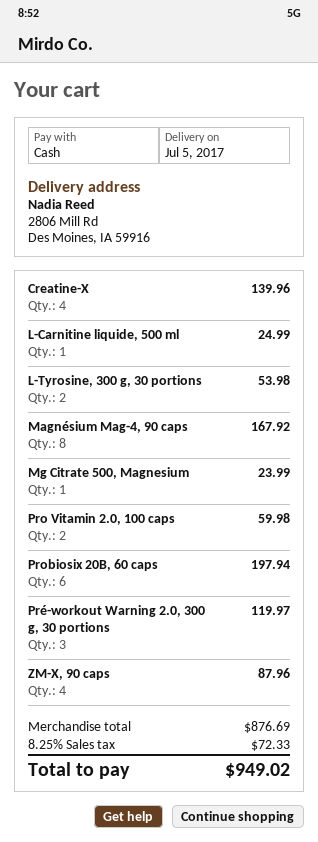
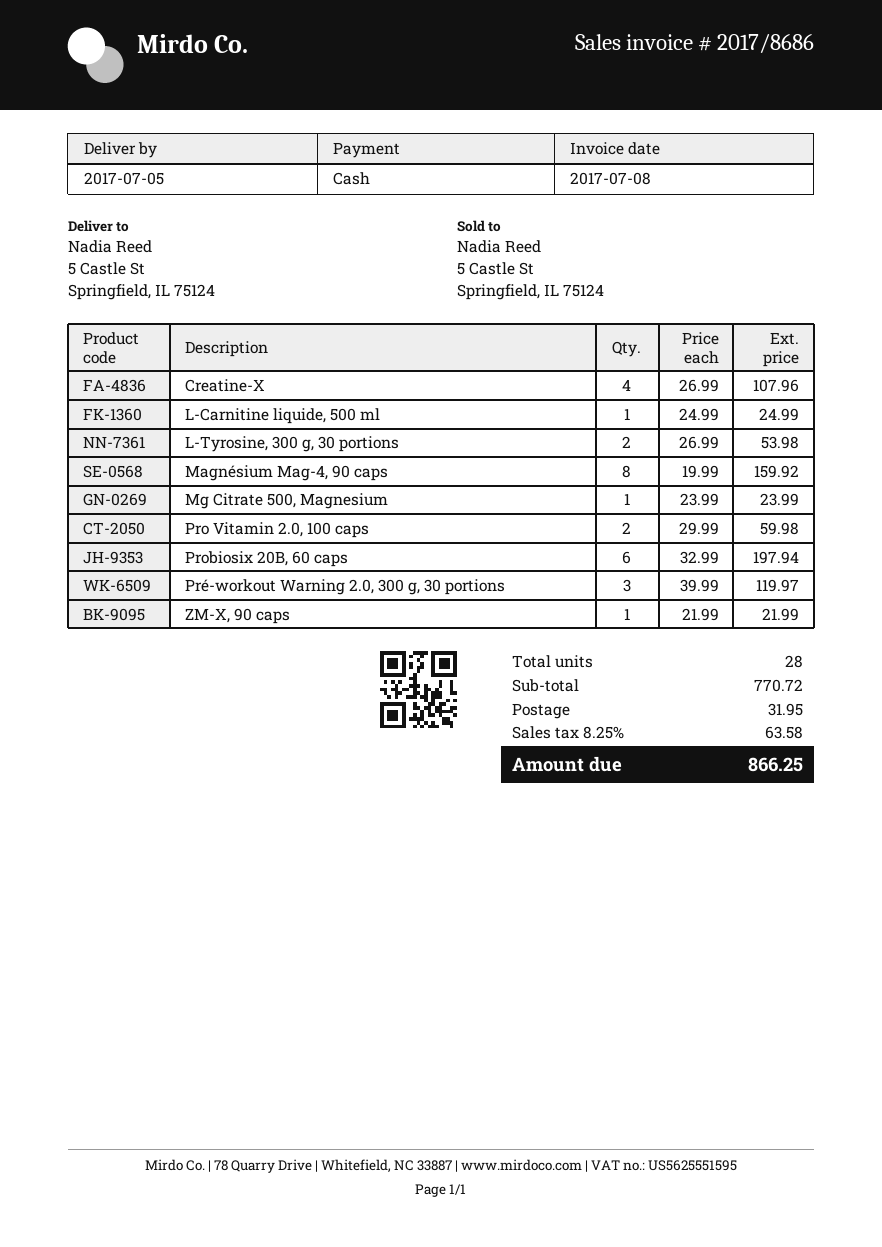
ship to: 2806 Mill Rd, Des Moines, IA 59916 -> 5 Castle St, Springfield, IL 75124
Creatine-X: 4 for 139.96 -> 4 for 107.96
Magnésium Mag-4, 90 caps: 8 for 167.92 -> 8 for 159.92
ZM-X, 90 caps: 4 for 87.96 -> 1 for 21.99
subtotal: 876.69 -> 770.72
shipping: none -> 31.95
tax: 8.25% = 72.33 -> 8.25% = 63.58
total: 949.02 -> 866.25

